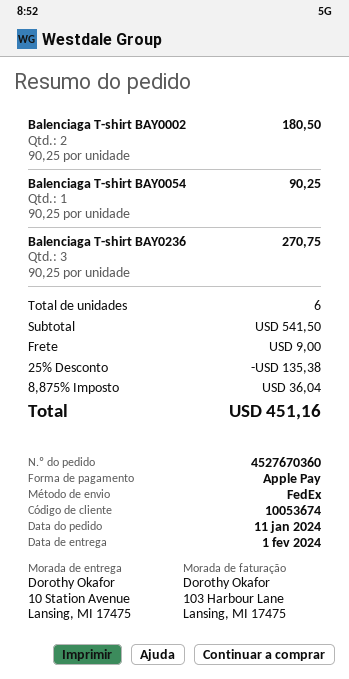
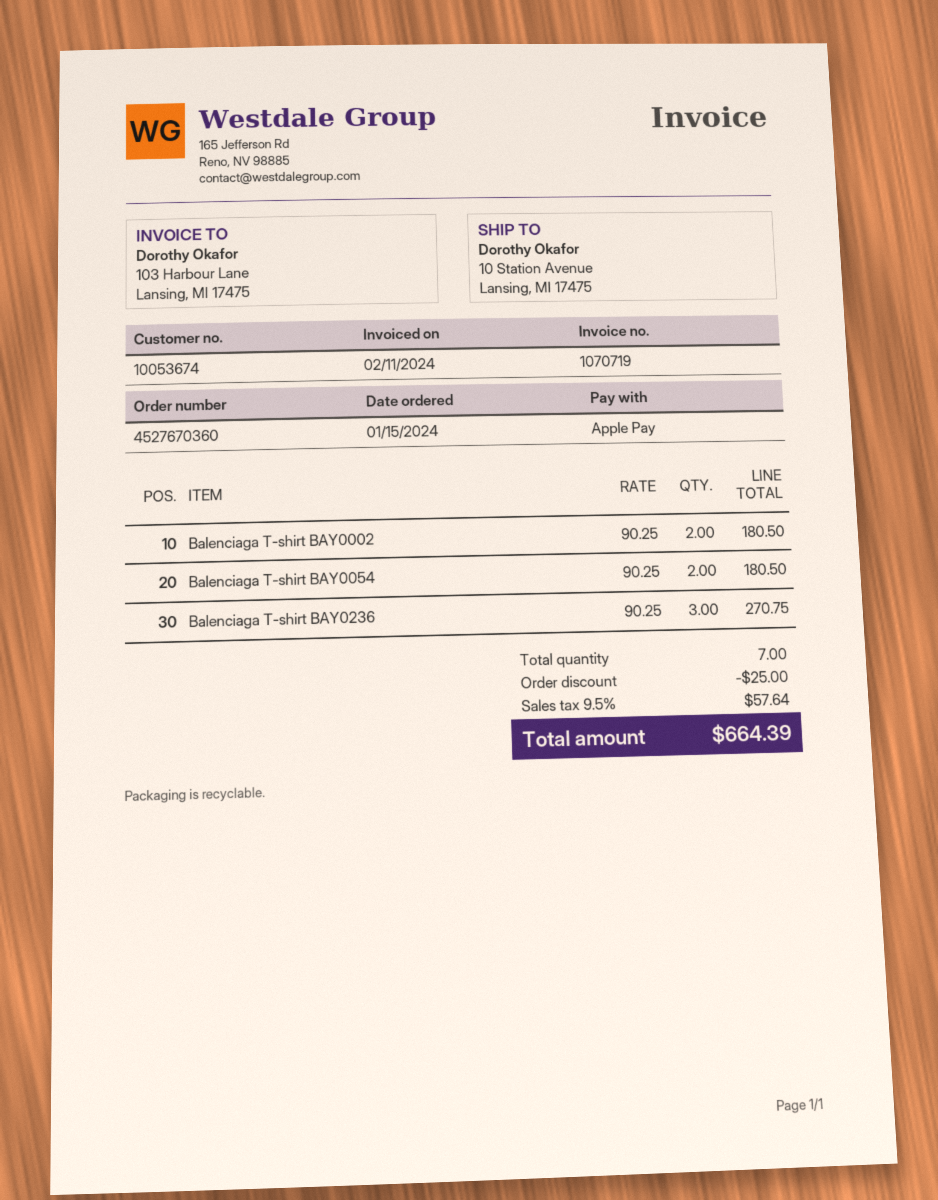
order date: 2024-01-11 -> 2024-01-15
Balenciaga T-shirt BAY0054: 1 x 90.25 = 90.25 -> 2 x 90.25 = 180.50
total quantity: 6 -> 7
discount: 135.38 -> 25.00
shipping: 9.00 -> none
tax: 8.875% = 36.04 -> 9.5% = 57.64
total: 451.16 -> 664.39

